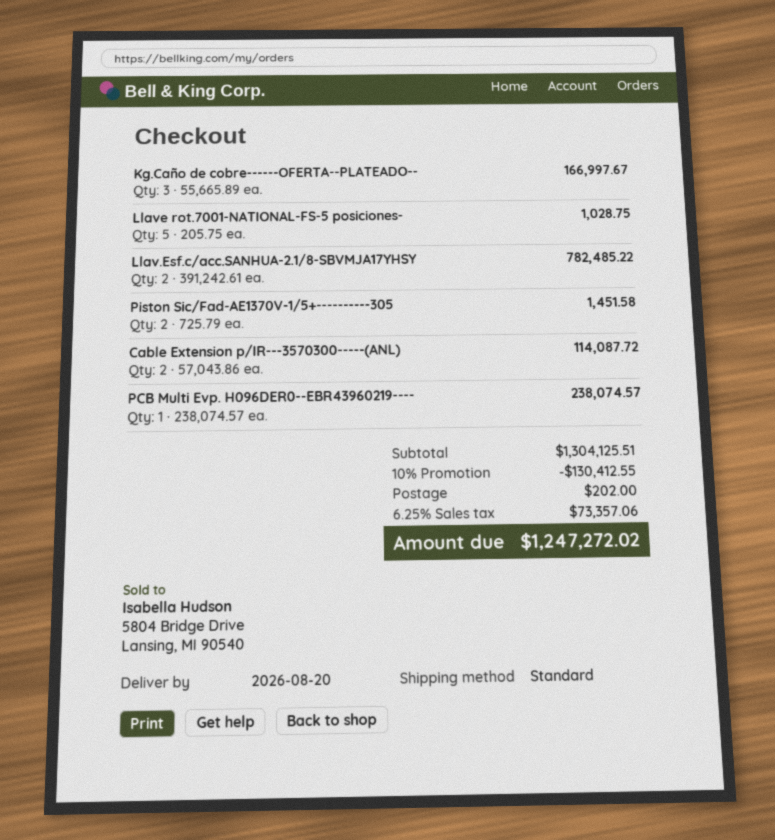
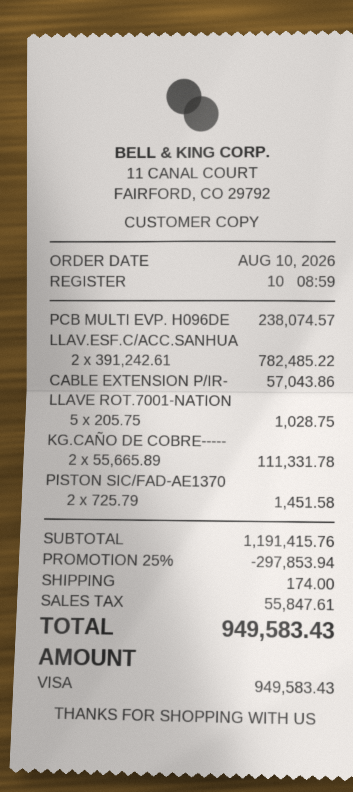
Kg.Caño de cobre------OFERTA--PLATEADO--: 3 x 55665.89 = 166997.67 -> 2 x 55665.89 = 111331.78
Cable Extension p/IR---3570300-----(ANL): 2 x 57043.86 = 114087.72 -> 1 x 57043.86 = 57043.86
subtotal: 1304125.51 -> 1191415.76
discount: 10% = 130412.55 -> 25% = 297853.94
shipping: 202.00 -> 174.00
tax: 73357.06 -> 55847.61
total: 1247272.02 -> 949583.43

